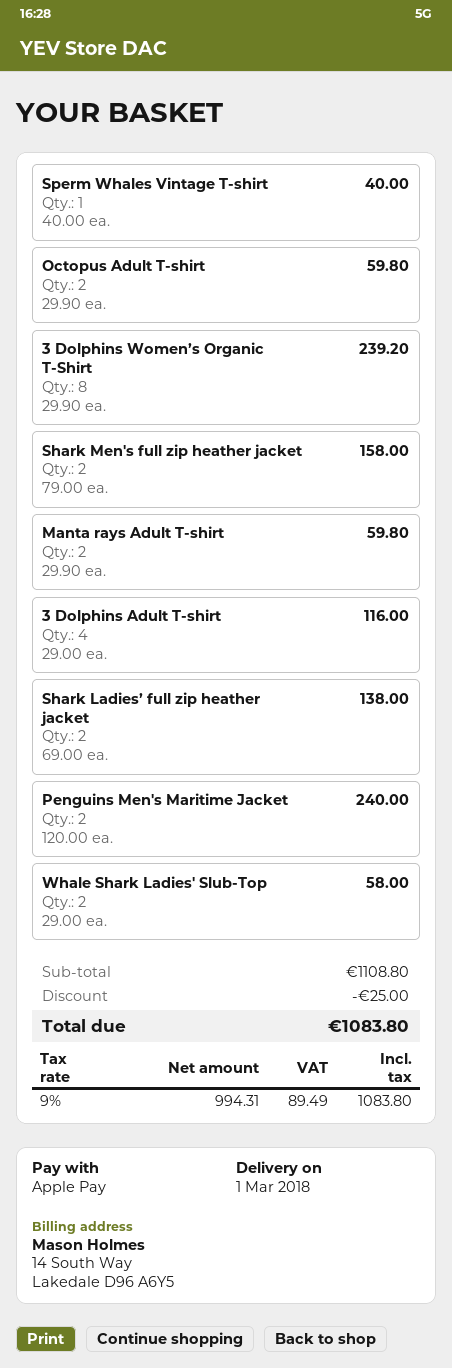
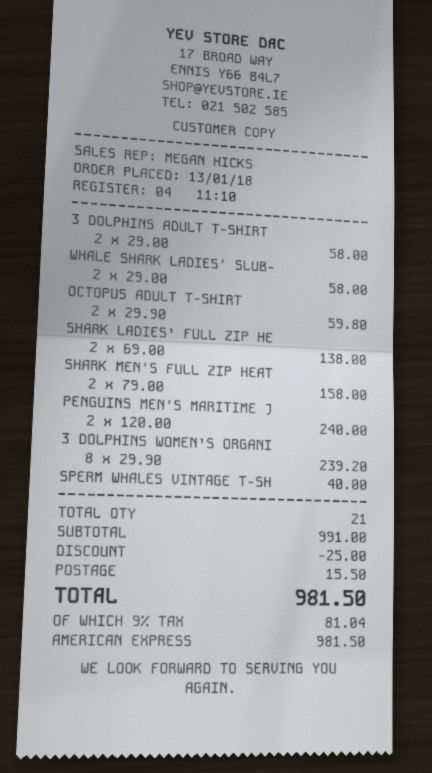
payment method: Apple Pay -> American Express
Manta rays Adult T-shirt: 2 x 29.90 = 59.80 -> none
3 Dolphins Adult T-shirt: 4 x 29.00 = 116.00 -> 2 x 29.00 = 58.00
subtotal: 1108.80 -> 991.00
shipping: none -> 15.50
tax: 9% = 89.49 -> 9% = 81.04
total: 1083.80 -> 981.50

